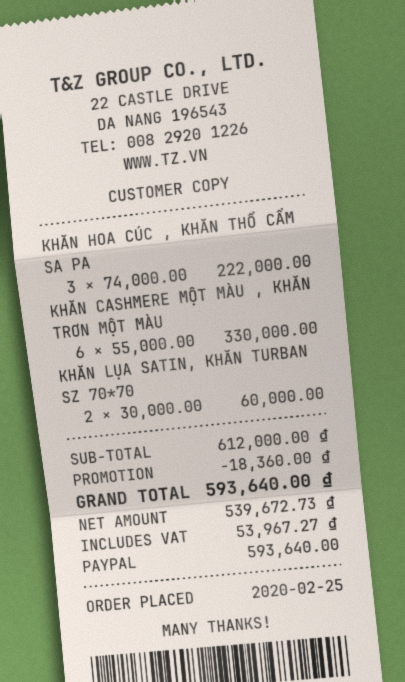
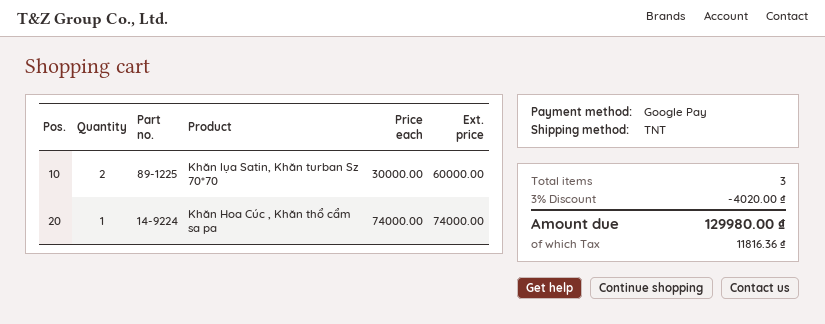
payment method: PayPal -> Google Pay
KHĂN HOA CÚC , KHĂN THỔ CẨM SA PA: 3 x 74000.00 = 222000.00 -> 1 x 74000.00 = 74000.00
KHĂN CASHMERE MỘT MÀU , KHĂN TRƠN MỘT MÀU: 6 x 55000.00 = 330000.00 -> none
discount: 18360.00 -> 4020.00
tax: 53967.27 -> 11816.36
total: 593640.00 -> 129980.00

